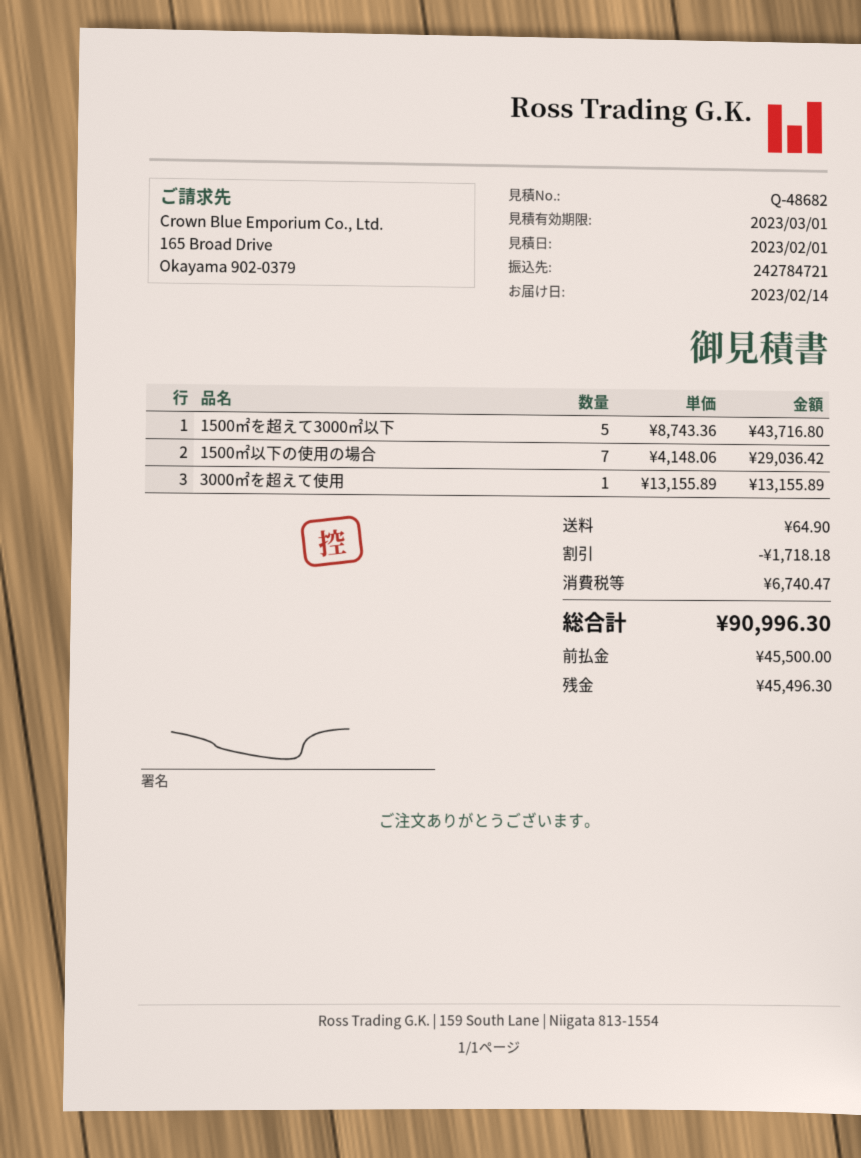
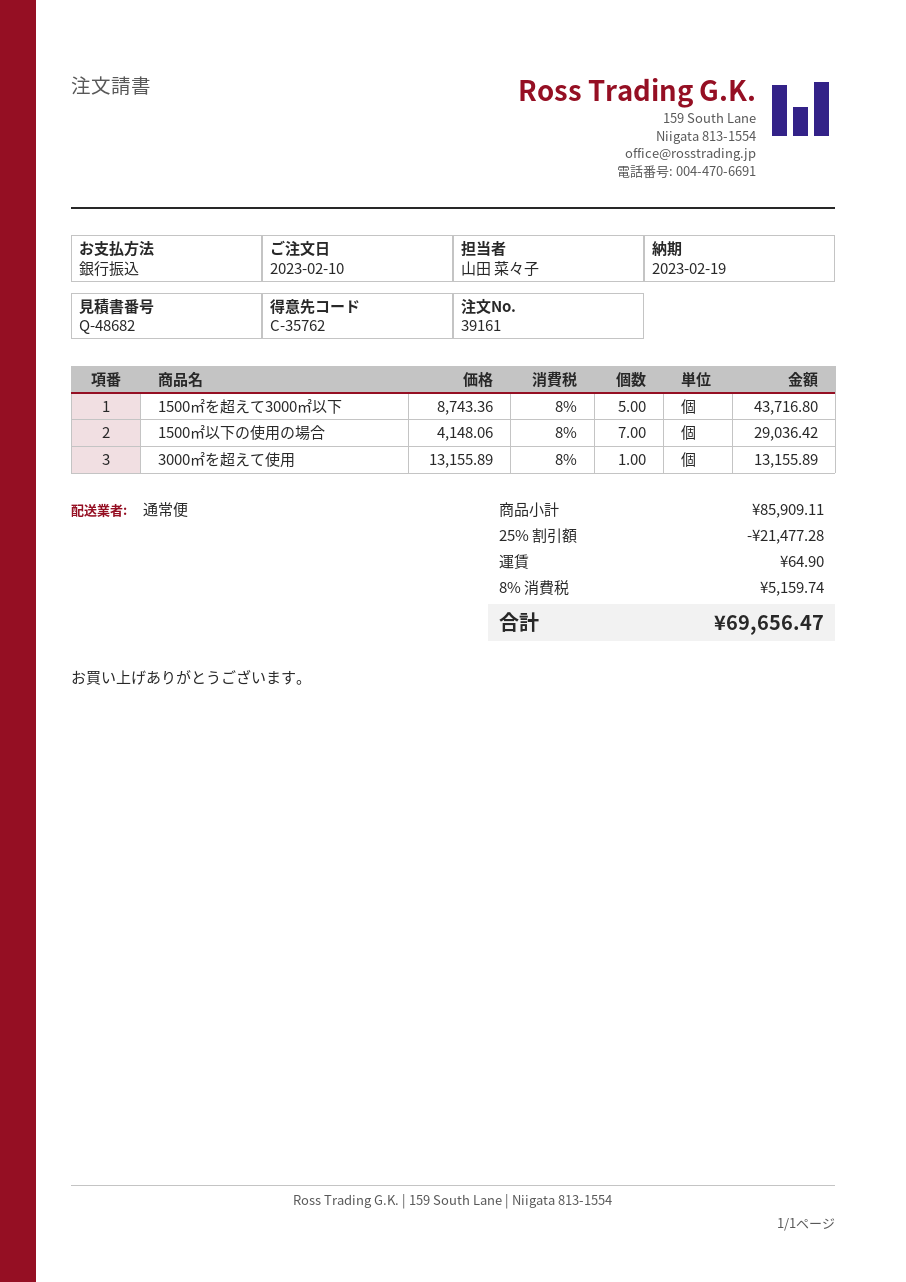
delivery date: 2023-02-14 -> 2023-02-19
discount: 1718.18 -> 21477.28
tax: 6740.47 -> 5159.74
total: 90996.30 -> 69656.47

